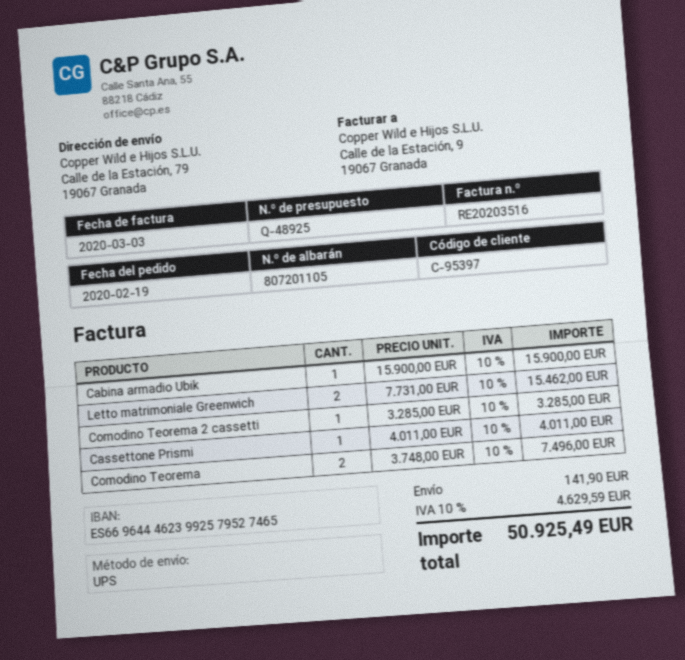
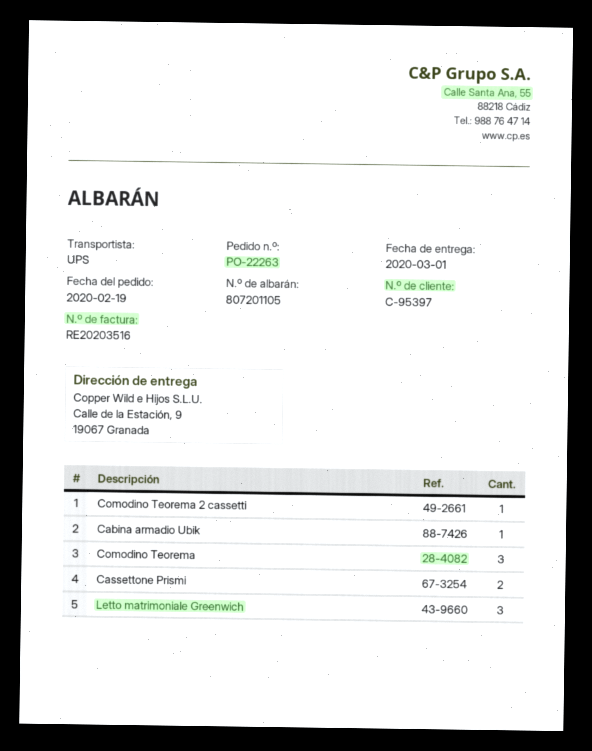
ship to: Calle de la Estación, 79, 19067 Granada -> Calle de la Estación, 9, 19067 Granada
Letto matrimoniale Greenwich: 2 -> 3
Cassettone Prismi: 1 -> 2
Comodino Teorema: 2 -> 3

